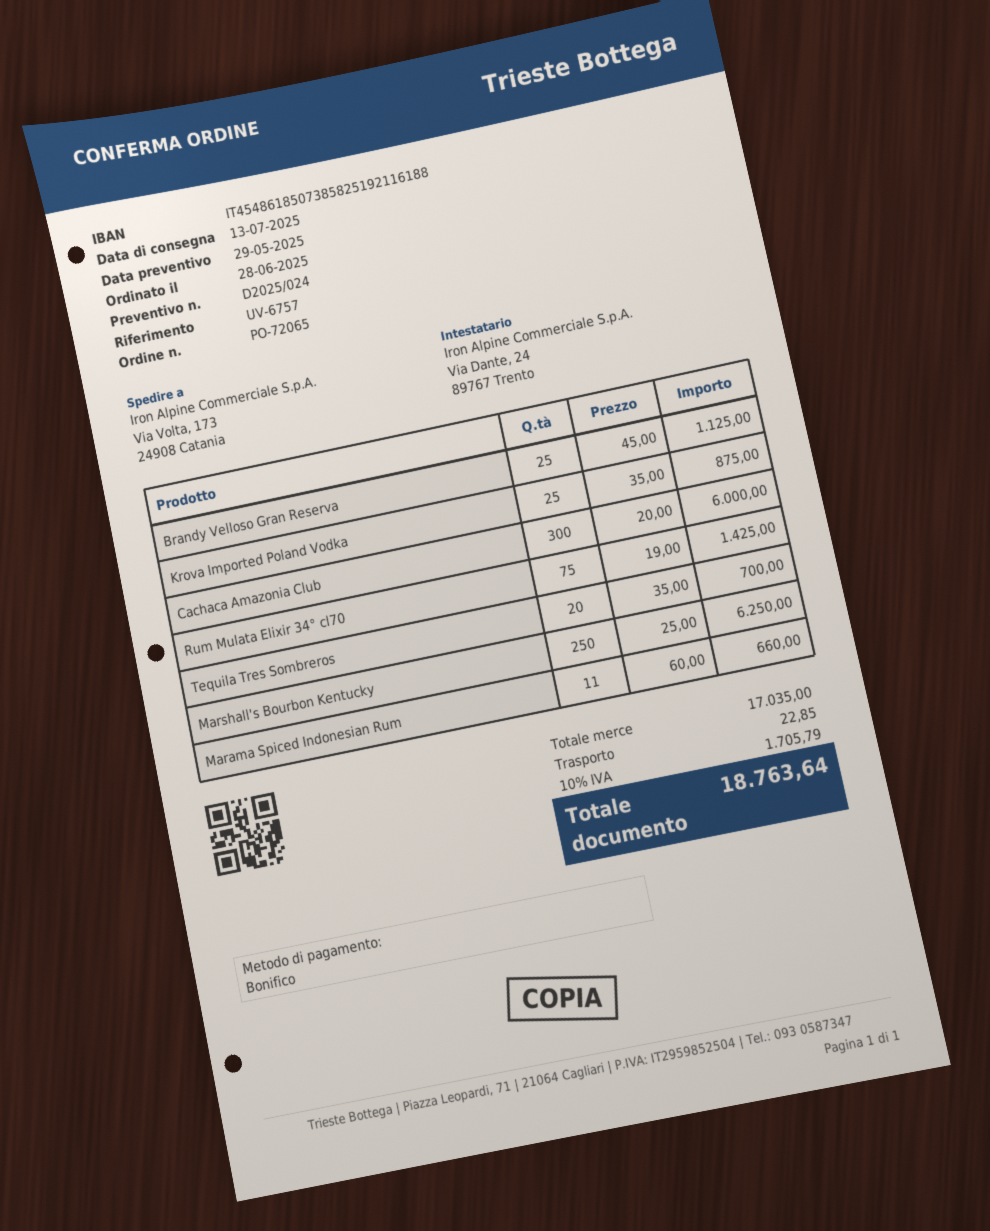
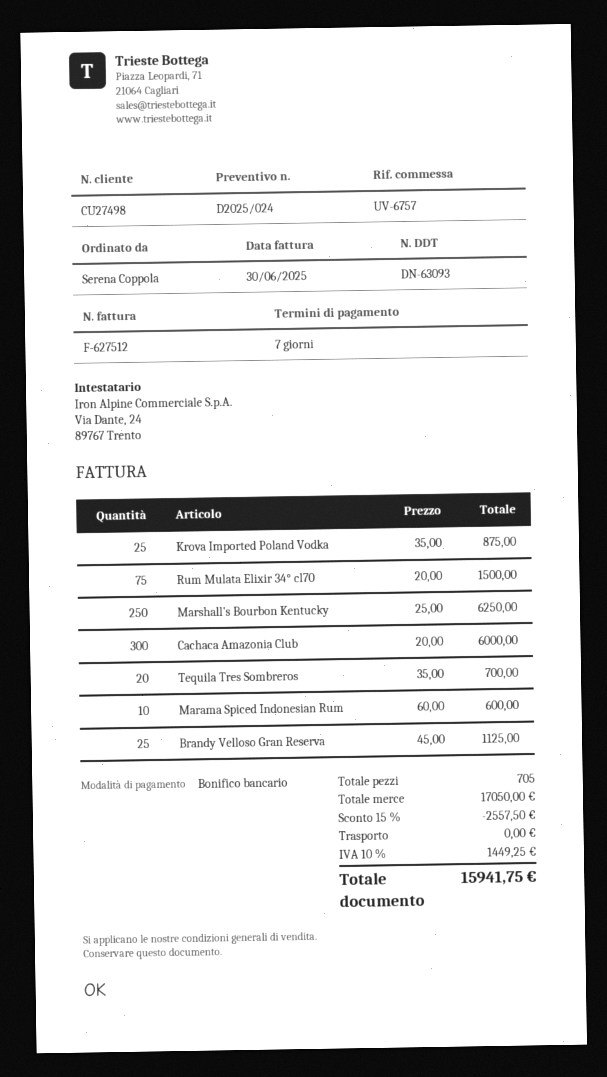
Rum Mulata Elixir 34° cl70: 75 x 19.00 = 1425.00 -> 75 x 20.00 = 1500.00
Marama Spiced Indonesian Rum: 11 x 60.00 = 660.00 -> 10 x 60.00 = 600.00
subtotal: 17035.00 -> 17050.00
discount: none -> 15% = 2557.50
shipping: 22.85 -> 0.00
tax: 10% = 1705.79 -> 10% = 1449.25
total: 18763.64 -> 15941.75

